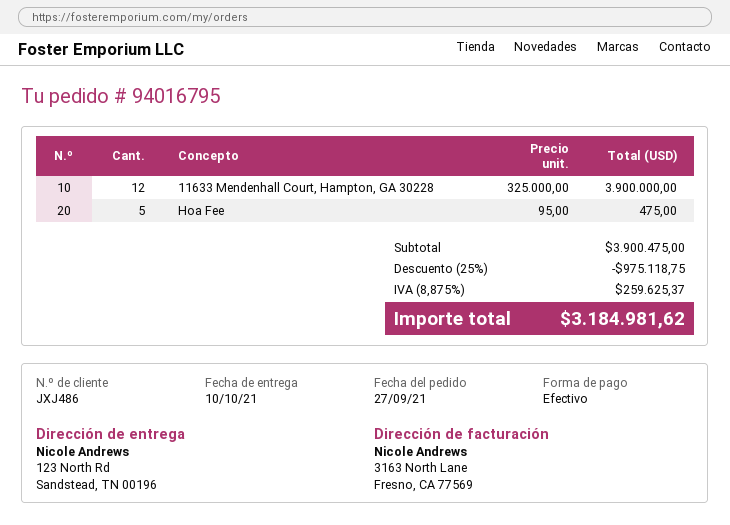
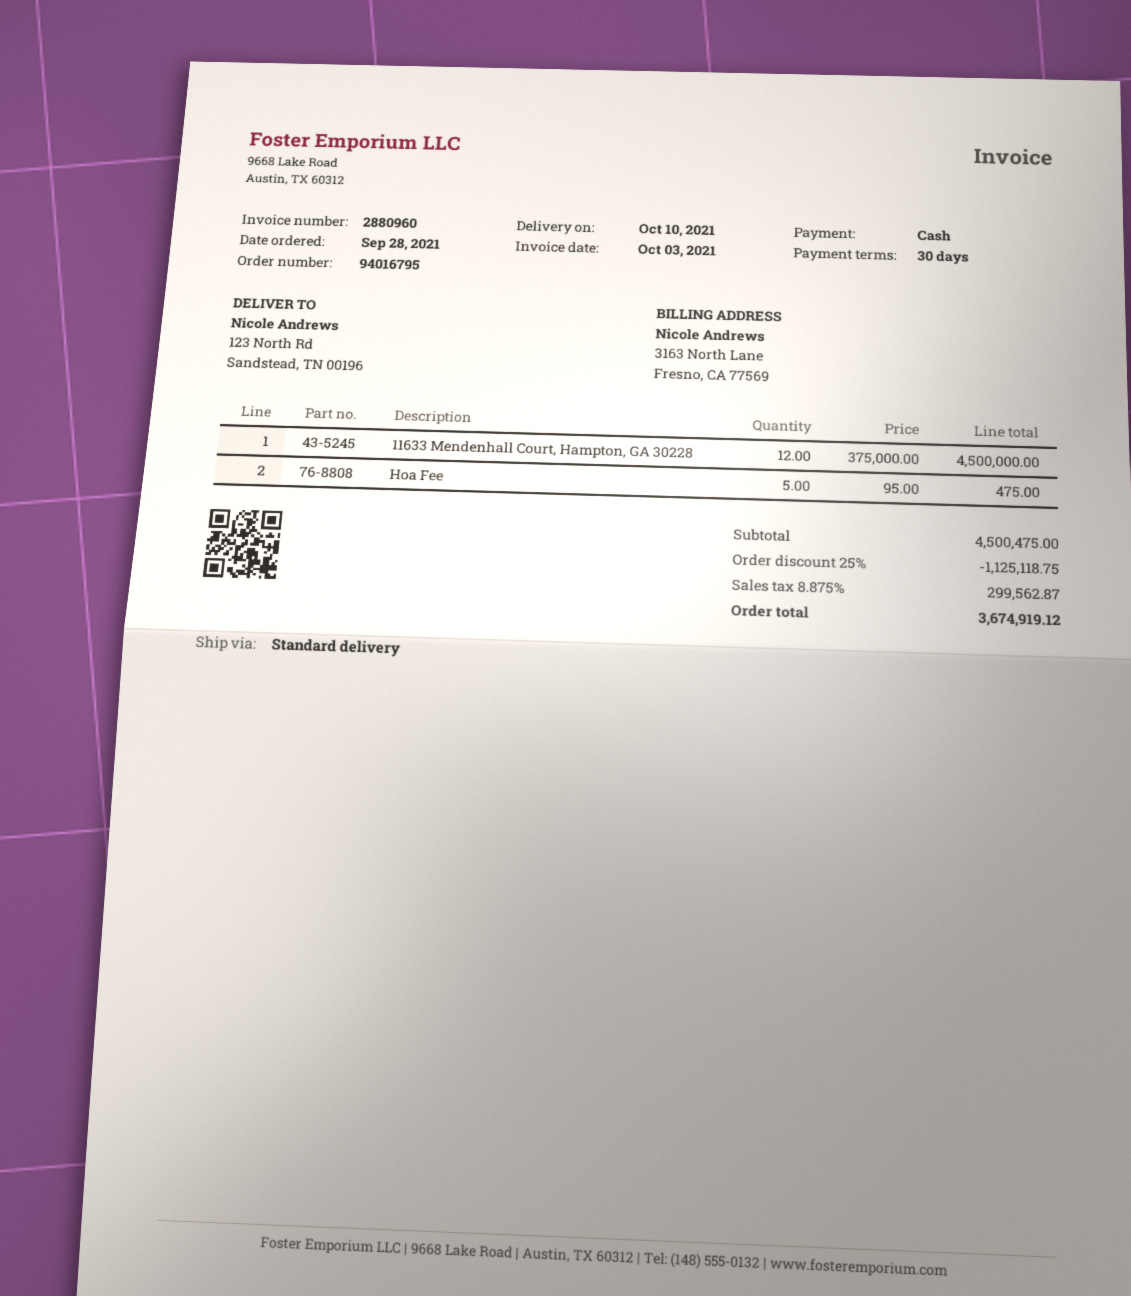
order date: 2021-09-27 -> 2021-09-28
11633 Mendenhall Court, Hampton, GA 30228: 12 x 325000.00 = 3900000.00 -> 12 x 375000.00 = 4500000.00
subtotal: 3900475.00 -> 4500475.00
discount: 25% = 975118.75 -> 25% = 1125118.75
tax: 8.875% = 259625.37 -> 8.875% = 299562.87
total: 3184981.62 -> 3674919.12

